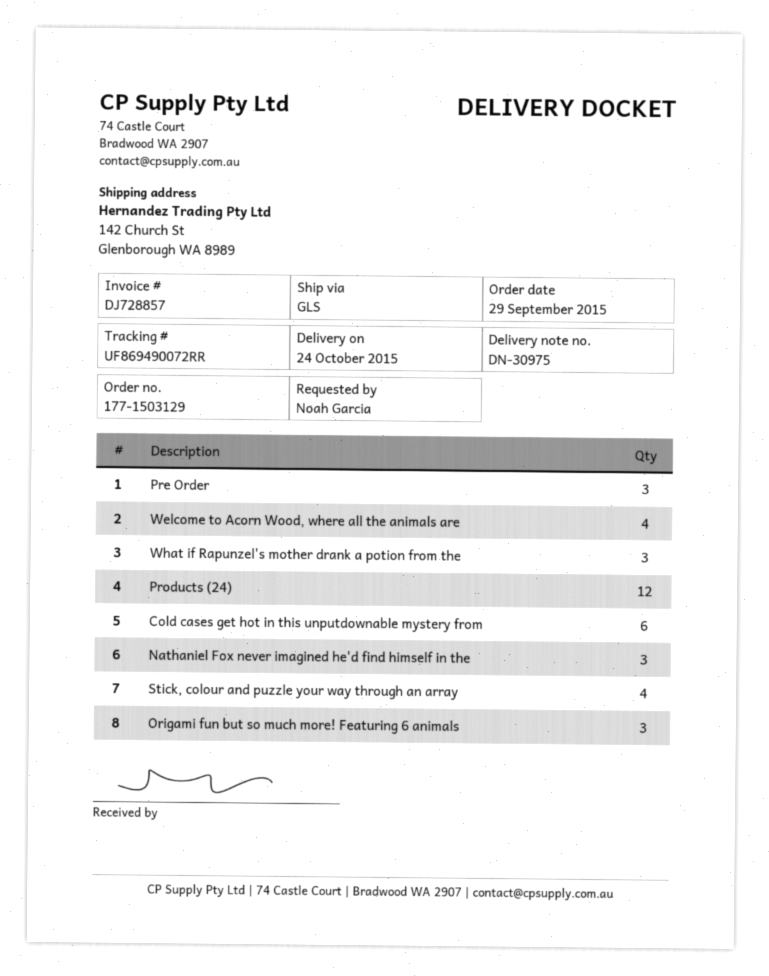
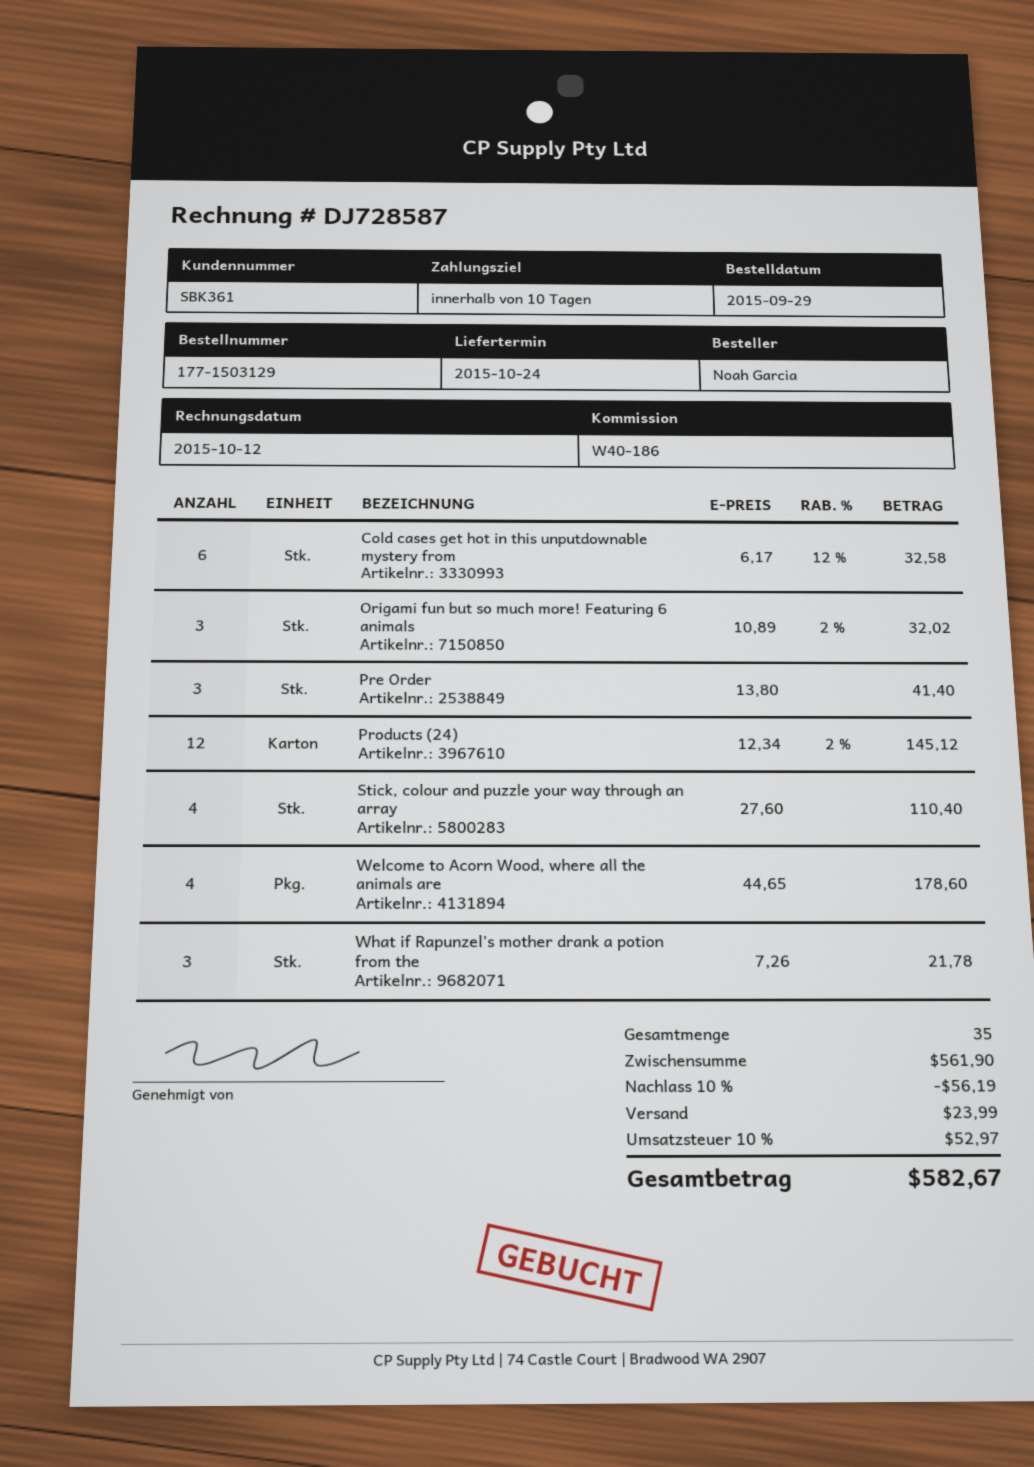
invoice number: DJ728857 -> DJ728587
Nathaniel Fox never imagined he'd find himself in the: 3 -> none

